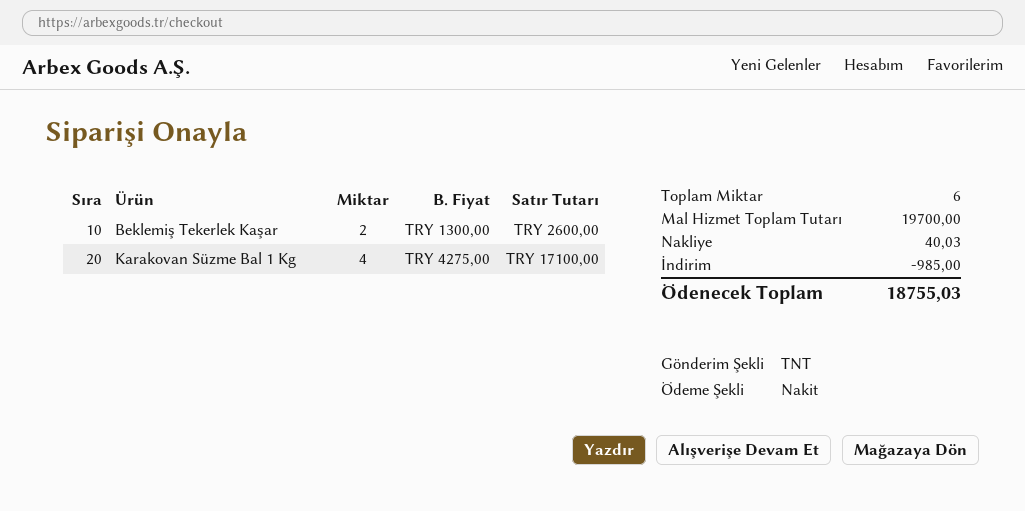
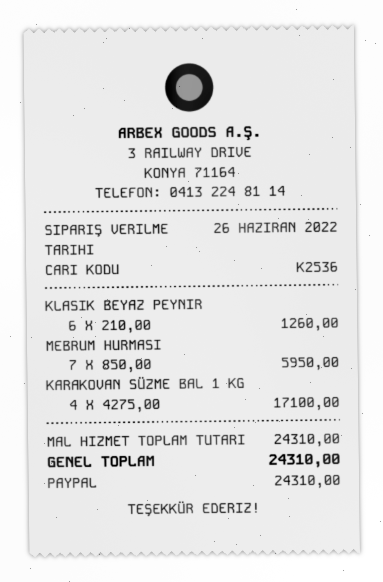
payment method: cash -> PayPal
Beklemiş Tekerlek Kaşar: 2 x 1300.00 = 2600.00 -> none
KLASIK BEYAZ PEYNIR: none -> 6 x 210.00 = 1260.00
MEBRUM HURMASI: none -> 7 x 850.00 = 5950.00
subtotal: 19700.00 -> 24310.00
discount: 985.00 -> none
shipping: 40.03 -> none
total: 18755.03 -> 24310.00

